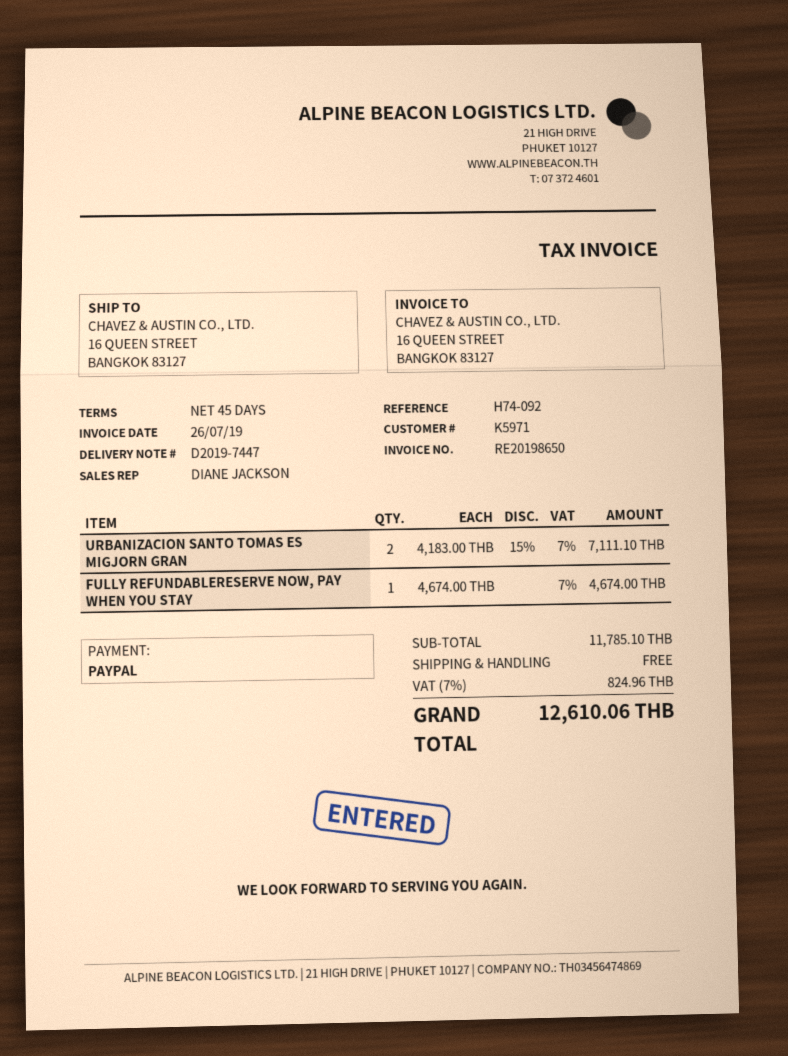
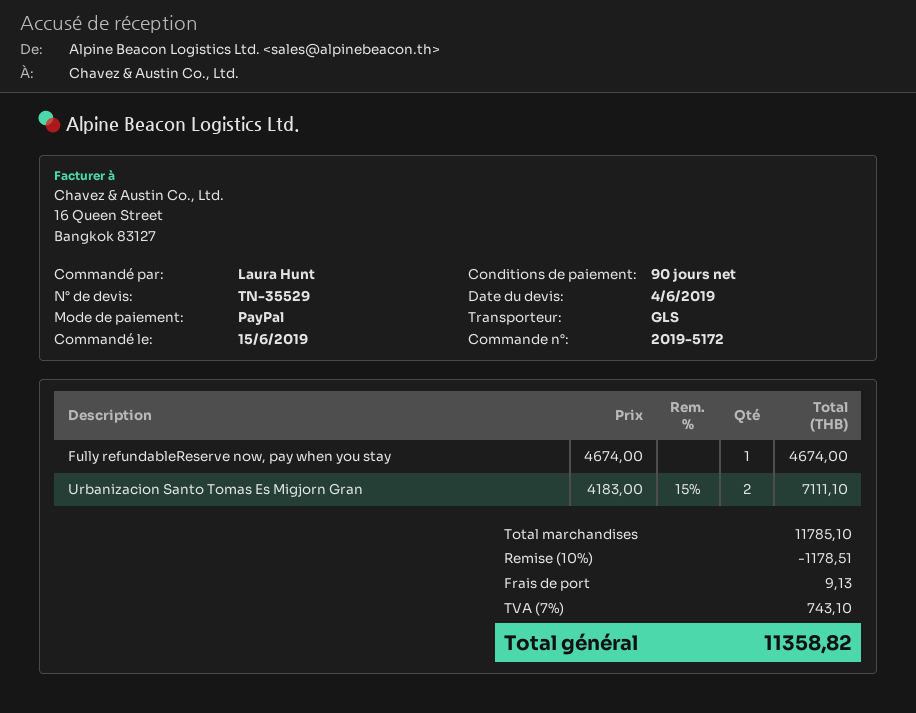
payment terms: 45 days -> 90 days
discount: none -> 10% = 1178.51
shipping: 0.00 -> 9.13
tax: 7% = 824.96 -> 7% = 743.10
total: 12610.06 -> 11358.82

